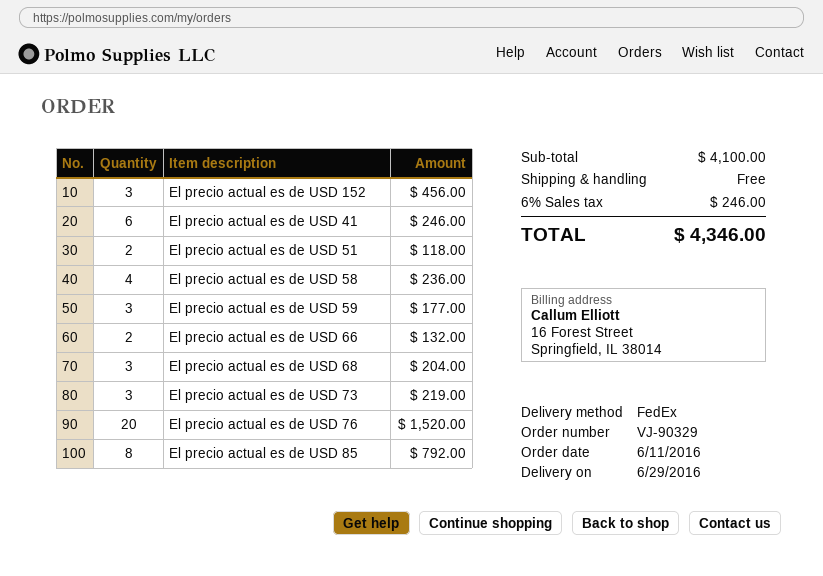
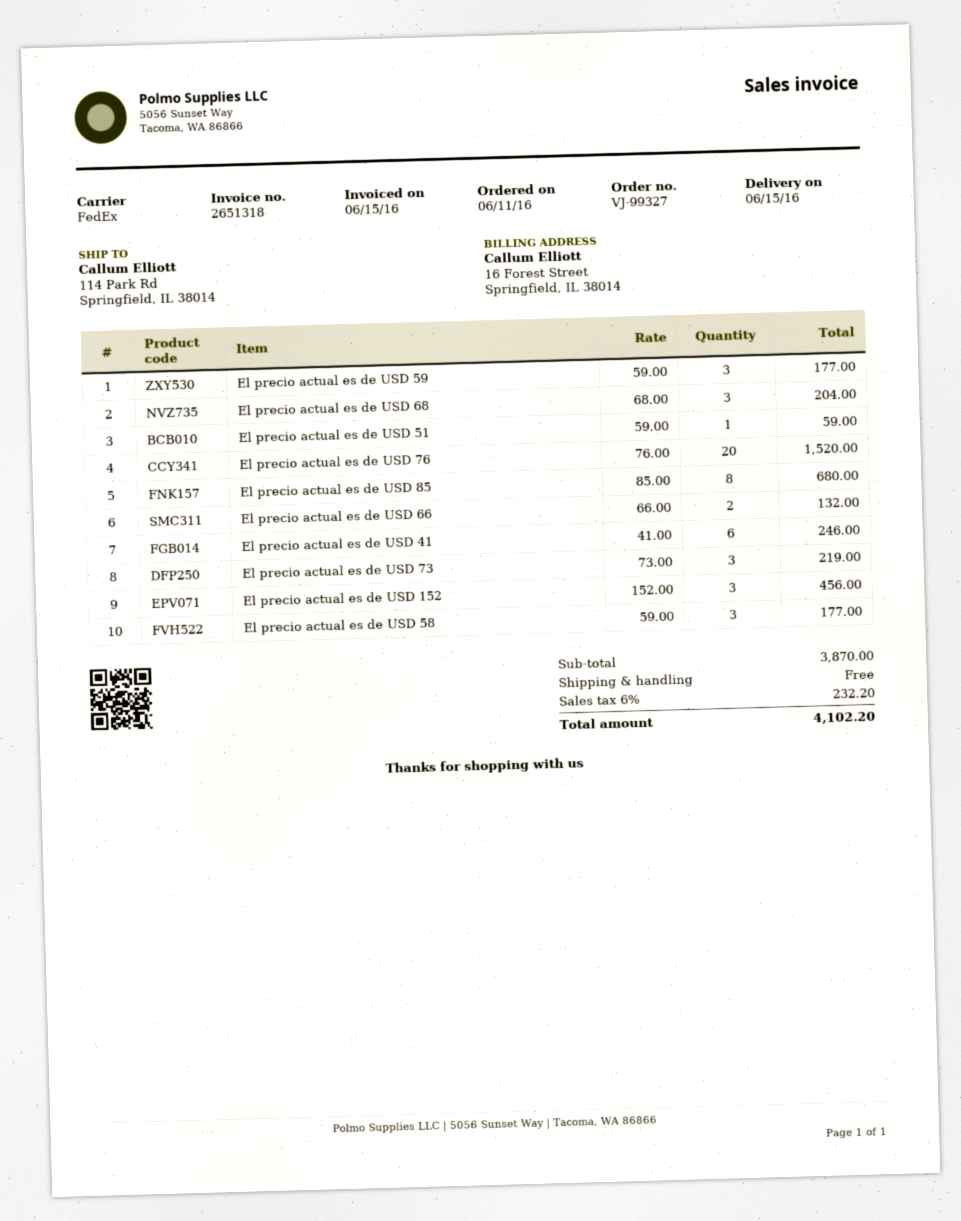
order number: VJ-90329 -> VJ-99327
delivery date: 2016-06-29 -> 2016-06-15
El precio actual es de USD 51: 2 for 118.00 -> 1 for 59.00
El precio actual es de USD 58: 4 for 236.00 -> 3 for 177.00
El precio actual es de USD 85: 8 for 792.00 -> 8 for 680.00
subtotal: 4100.00 -> 3870.00
tax: 6% = 246.00 -> 6% = 232.20
total: 4346.00 -> 4102.20

